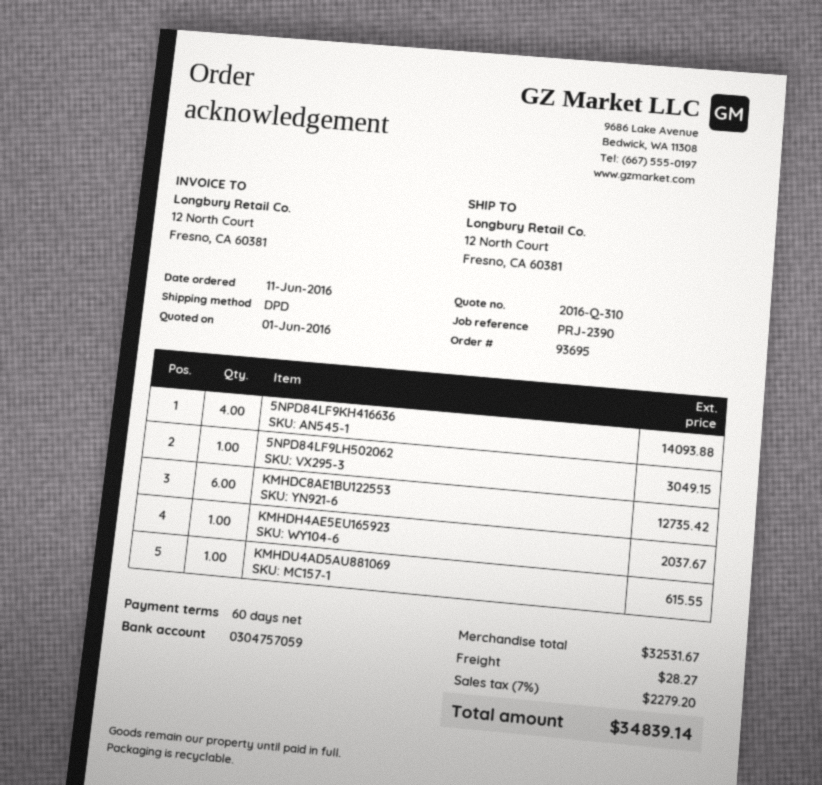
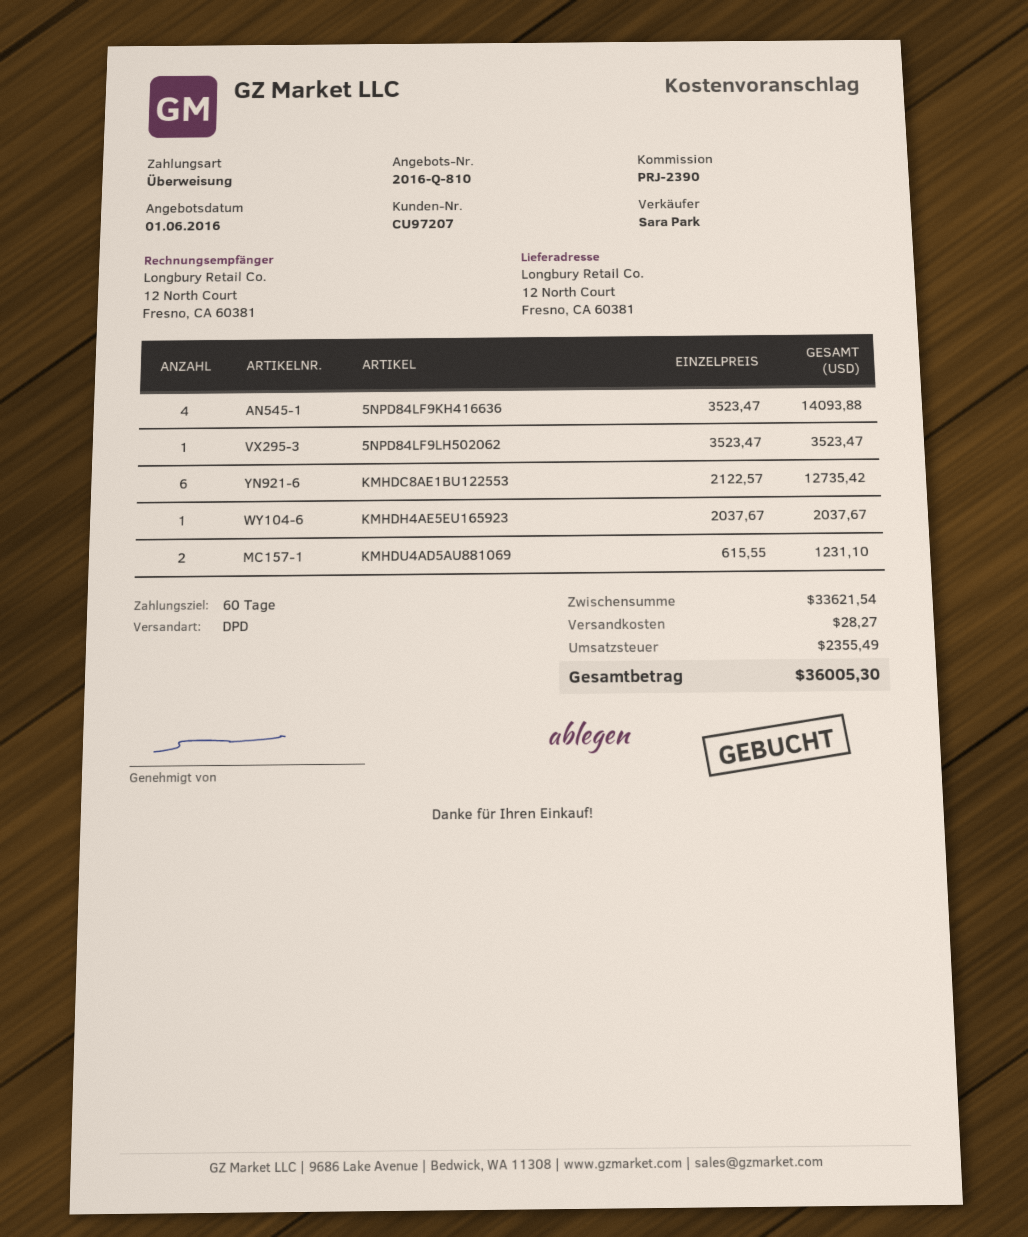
quote number: 2016-Q-310 -> 2016-Q-810
5NPD84LF9LH502062: 1 for 3049.15 -> 1 for 3523.47
KMHDU4AD5AU881069: 1 for 615.55 -> 2 for 1231.10
subtotal: 32531.67 -> 33621.54
tax: 2279.20 -> 2355.49
total: 34839.14 -> 36005.30

